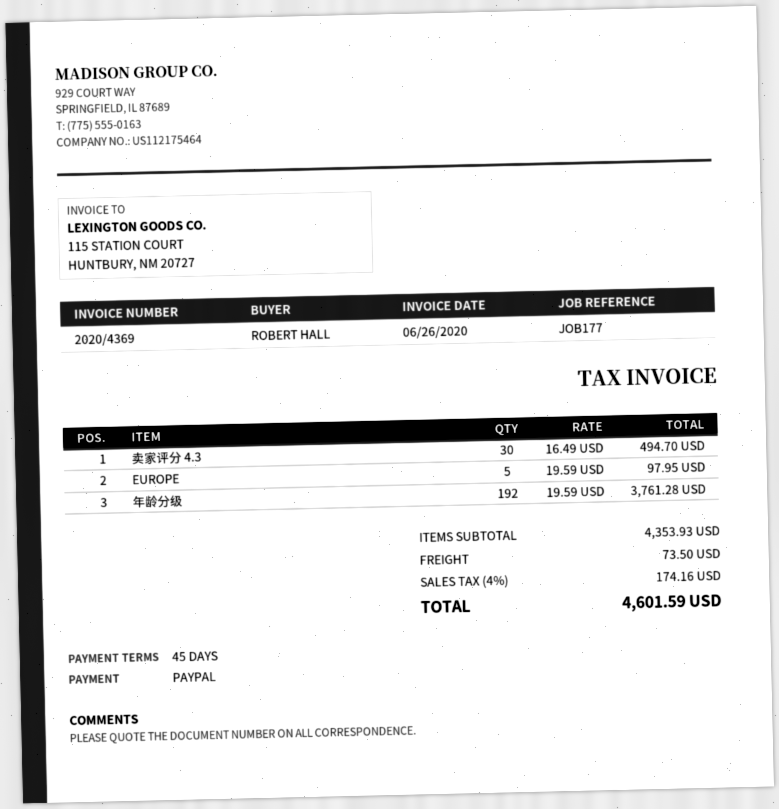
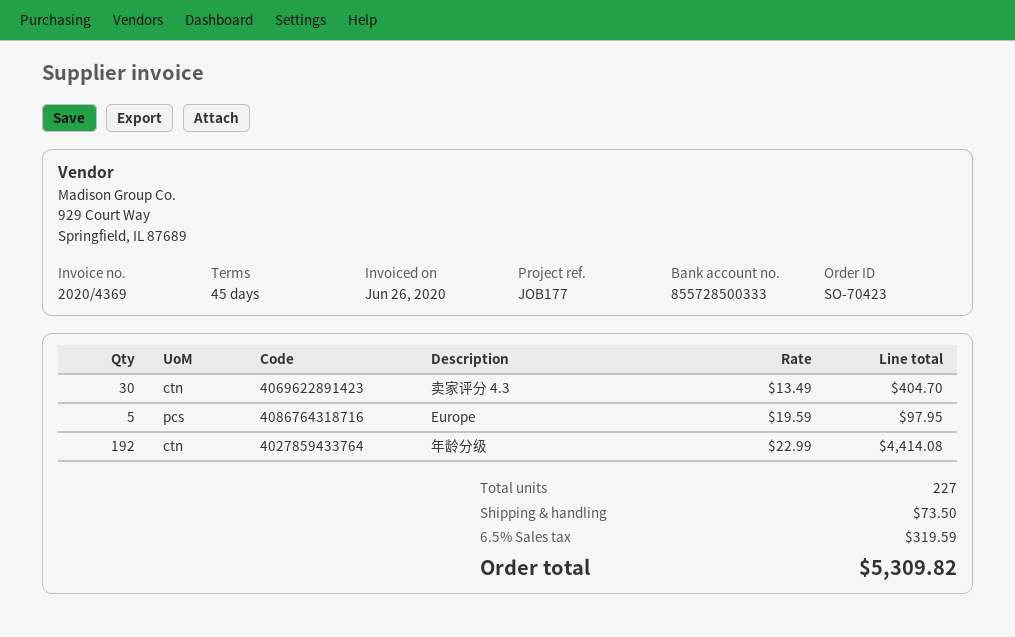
卖家评分 4.3: 30 x 16.49 = 494.70 -> 30 x 13.49 = 404.70
年龄分级: 192 x 19.59 = 3761.28 -> 192 x 22.99 = 4414.08
tax: 4% = 174.16 -> 6.5% = 319.59
total: 4601.59 -> 5309.82

